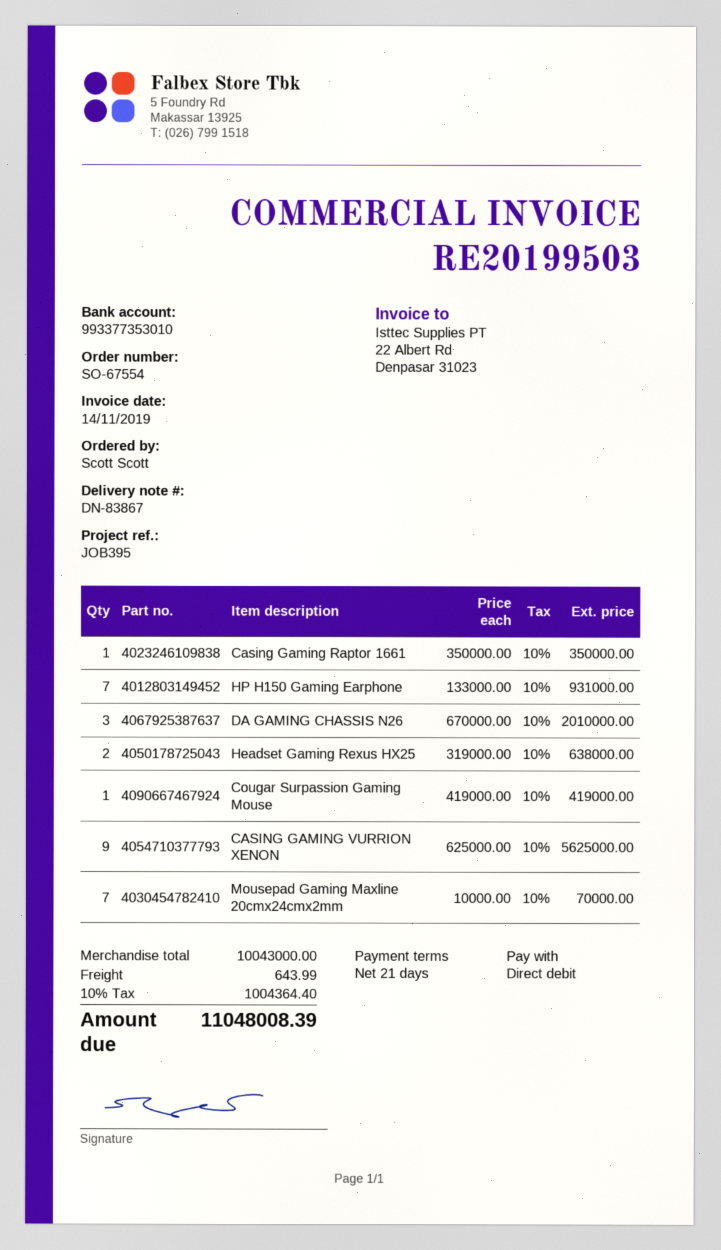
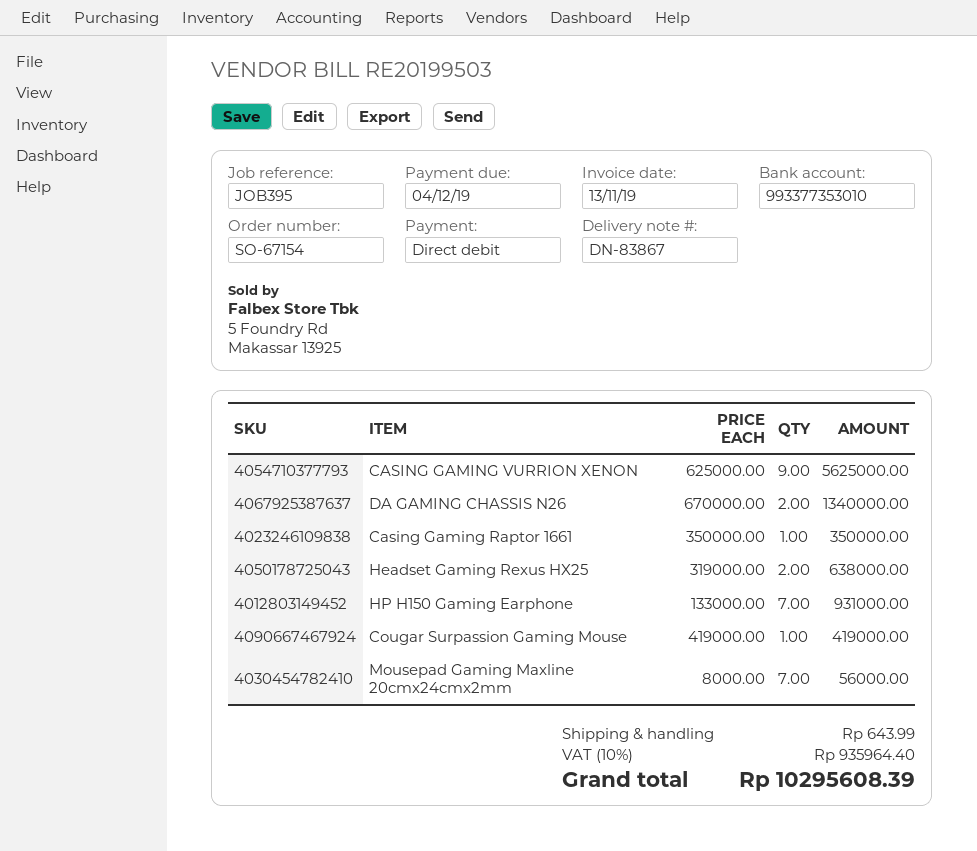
order number: SO-67554 -> SO-67154
invoice date: 2019-11-14 -> 2019-11-13
DA GAMING CHASSIS N26: 3 x 670000.00 = 2010000.00 -> 2 x 670000.00 = 1340000.00
Mousepad Gaming Maxline 20cmx24cmx2mm: 7 x 10000.00 = 70000.00 -> 7 x 8000.00 = 56000.00
tax: 10% = 1004364.40 -> 10% = 935964.40
total: 11048008.39 -> 10295608.39

